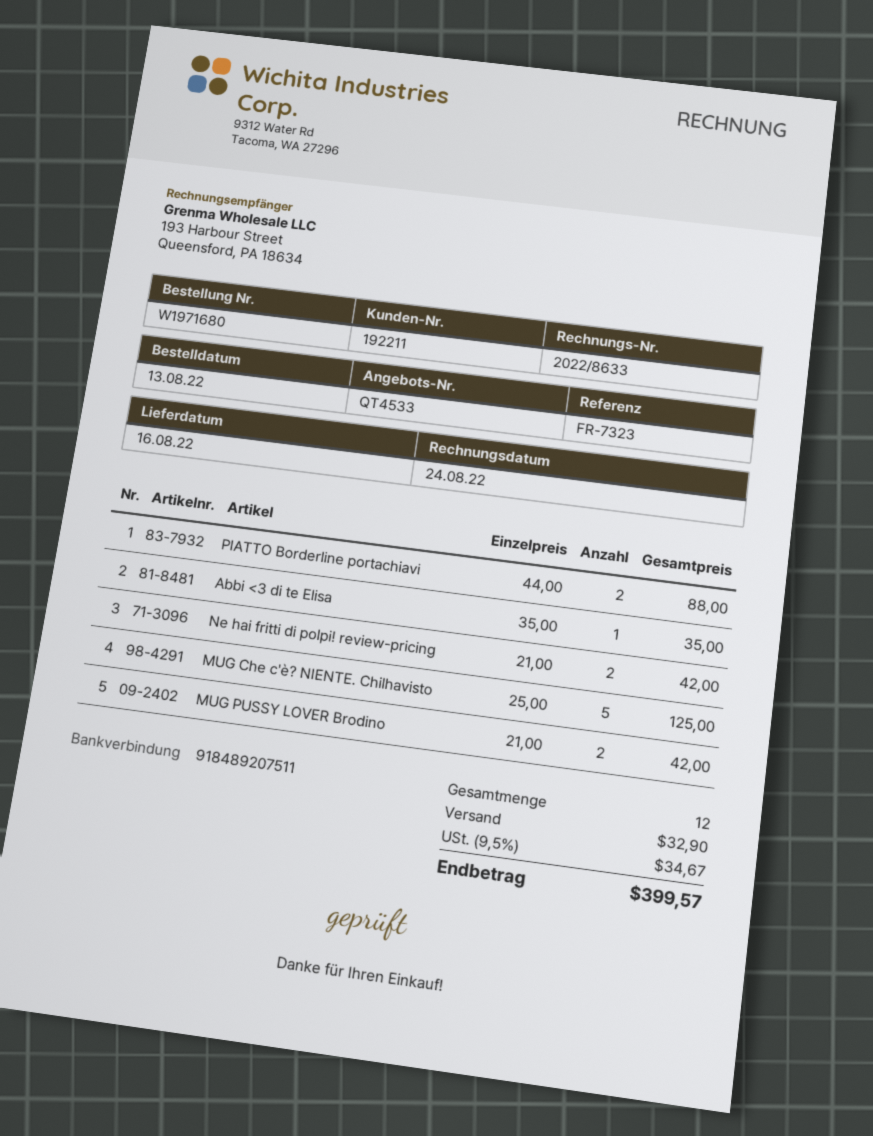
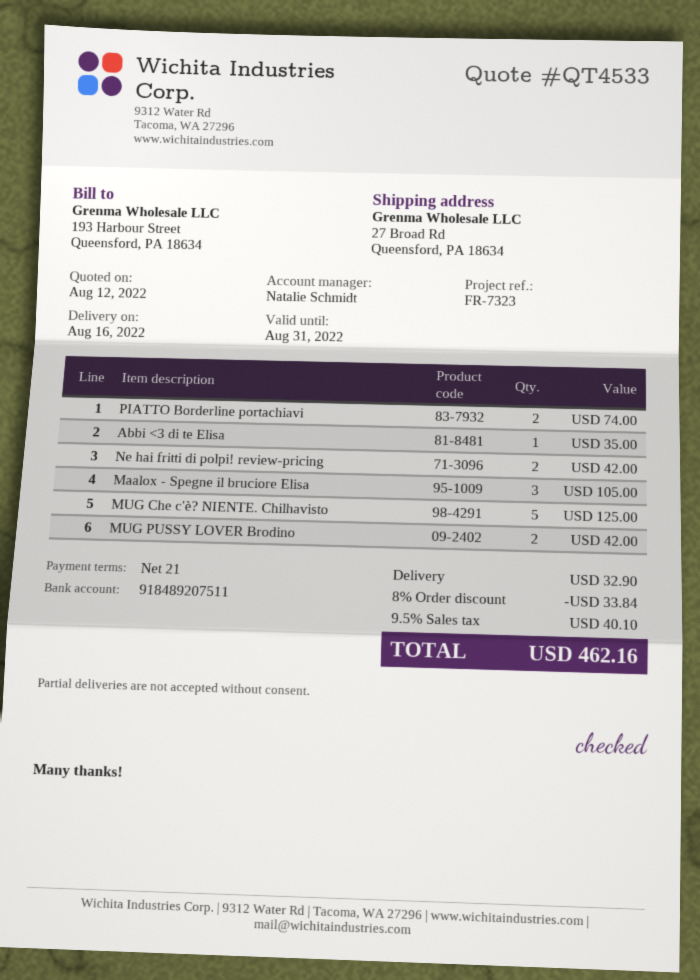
PIATTO Borderline portachiavi: 2 for 88.00 -> 2 for 74.00
Maalox - Spegne il bruciore Elisa: none -> 3 for 105.00
discount: none -> 8% = 33.84
tax: 9.5% = 34.67 -> 9.5% = 40.10
total: 399.57 -> 462.16

